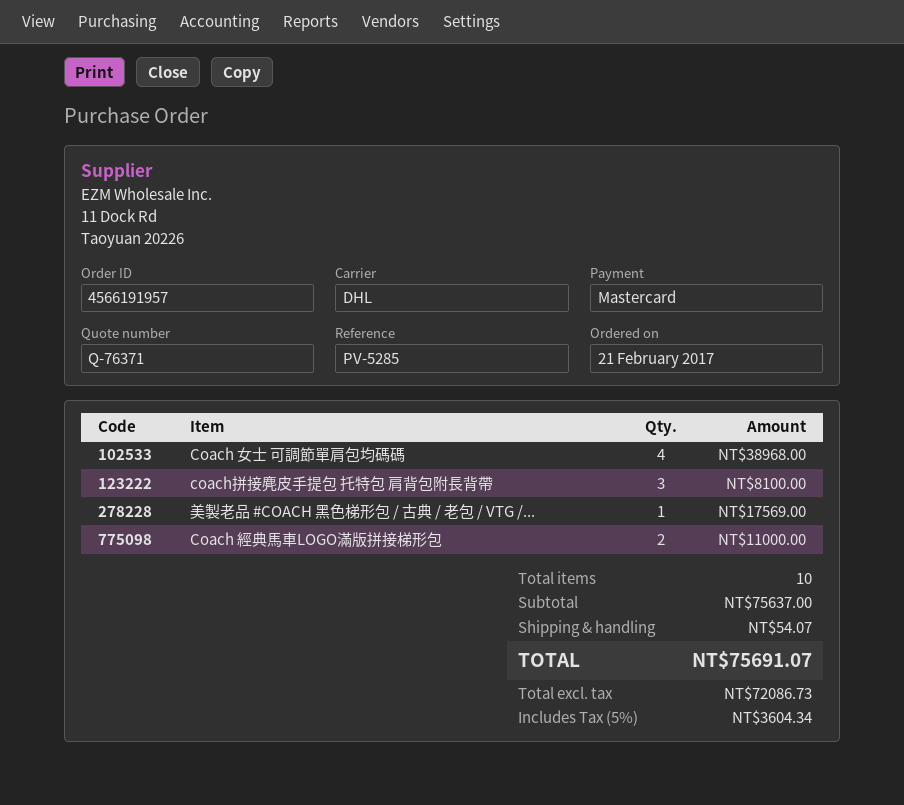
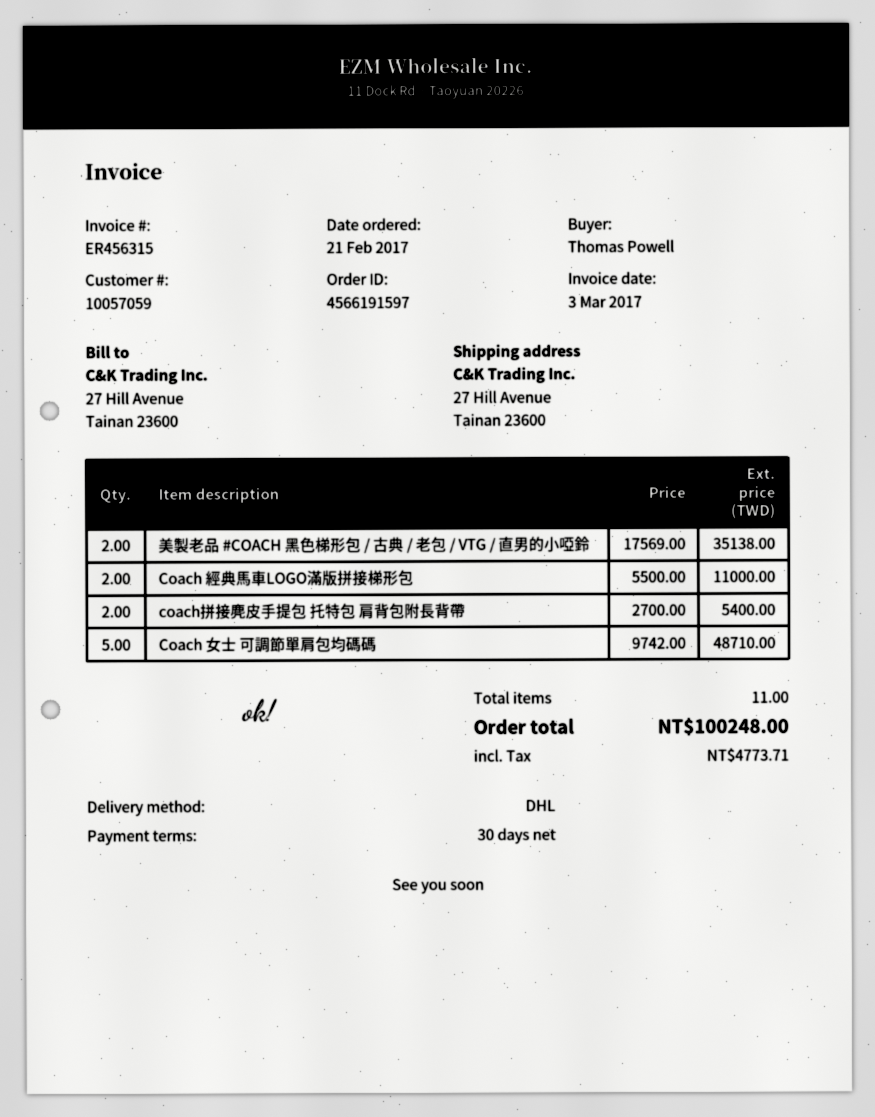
order number: 4566191957 -> 4566191597
Coach 女士 可調節單肩包均碼碼: 4 for 38968.00 -> 5 for 48710.00
coach拼接麂皮手提包 托特包 肩背包附長背帶: 3 for 8100.00 -> 2 for 5400.00
美製老品 #COACH 黑色梯形包 / 古典 / 老包 / VTG /...: 1 for 17569.00 -> 2 for 35138.00
total quantity: 10 -> 11
shipping: 54.07 -> none
tax: 3604.34 -> 4773.71
total: 75691.07 -> 100248.00

